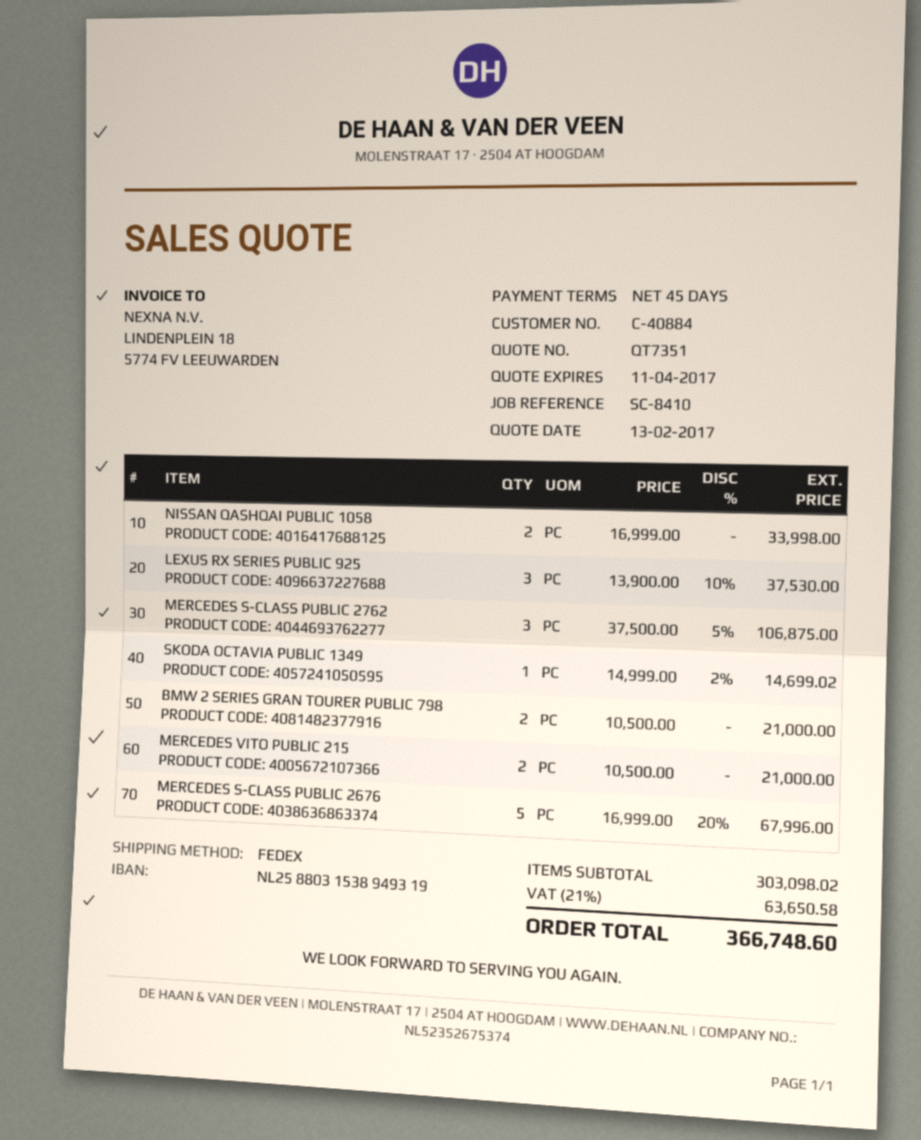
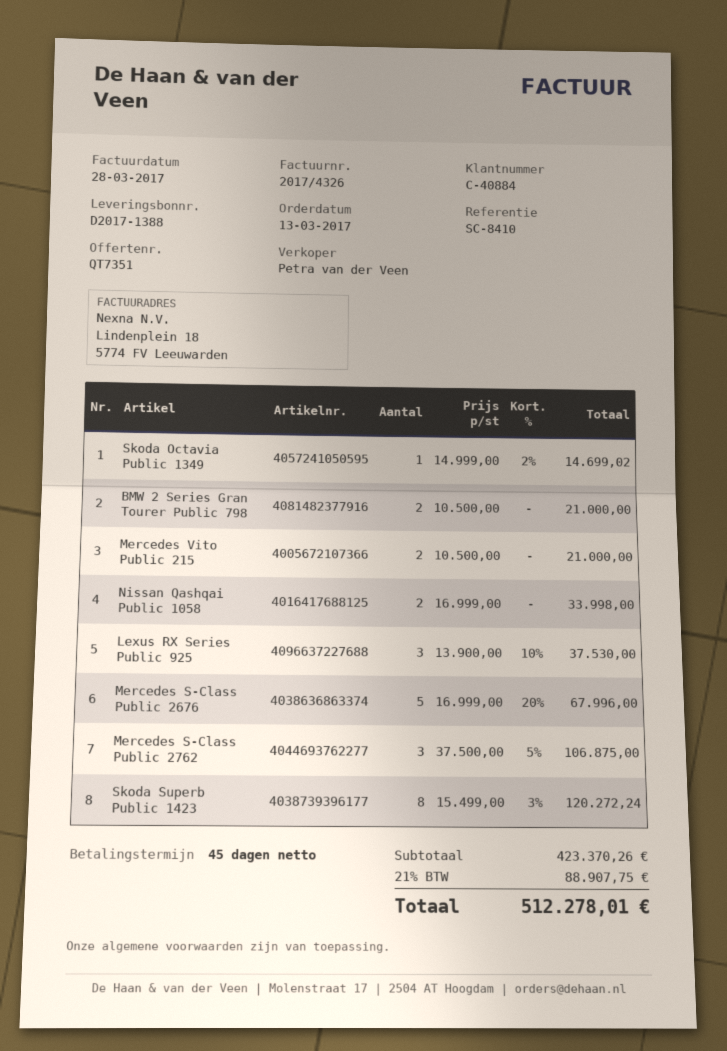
Skoda Superb Public 1423: none -> 8 x 15499.00 - 3% = 120272.24
subtotal: 303098.02 -> 423370.26
tax: 21% = 63650.58 -> 21% = 88907.75
total: 366748.60 -> 512278.01

